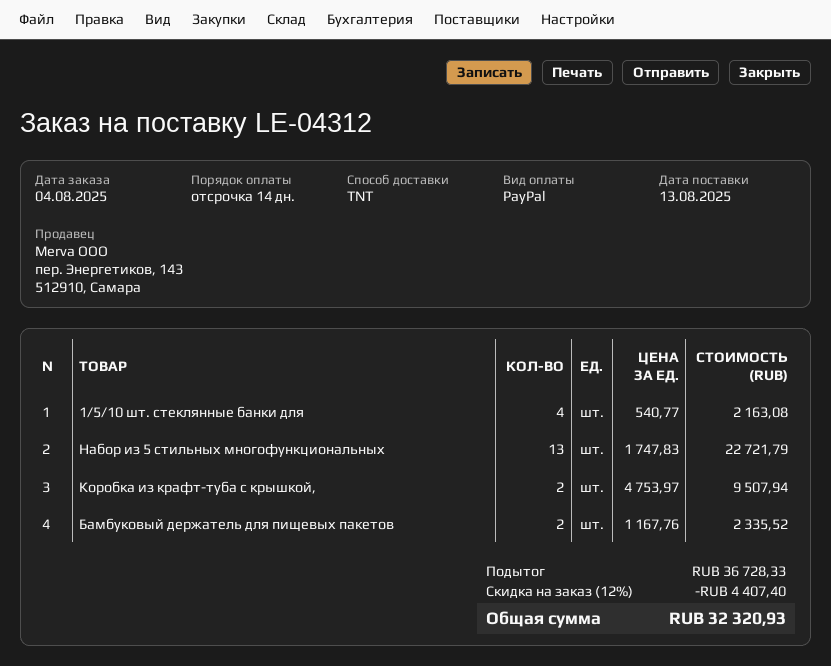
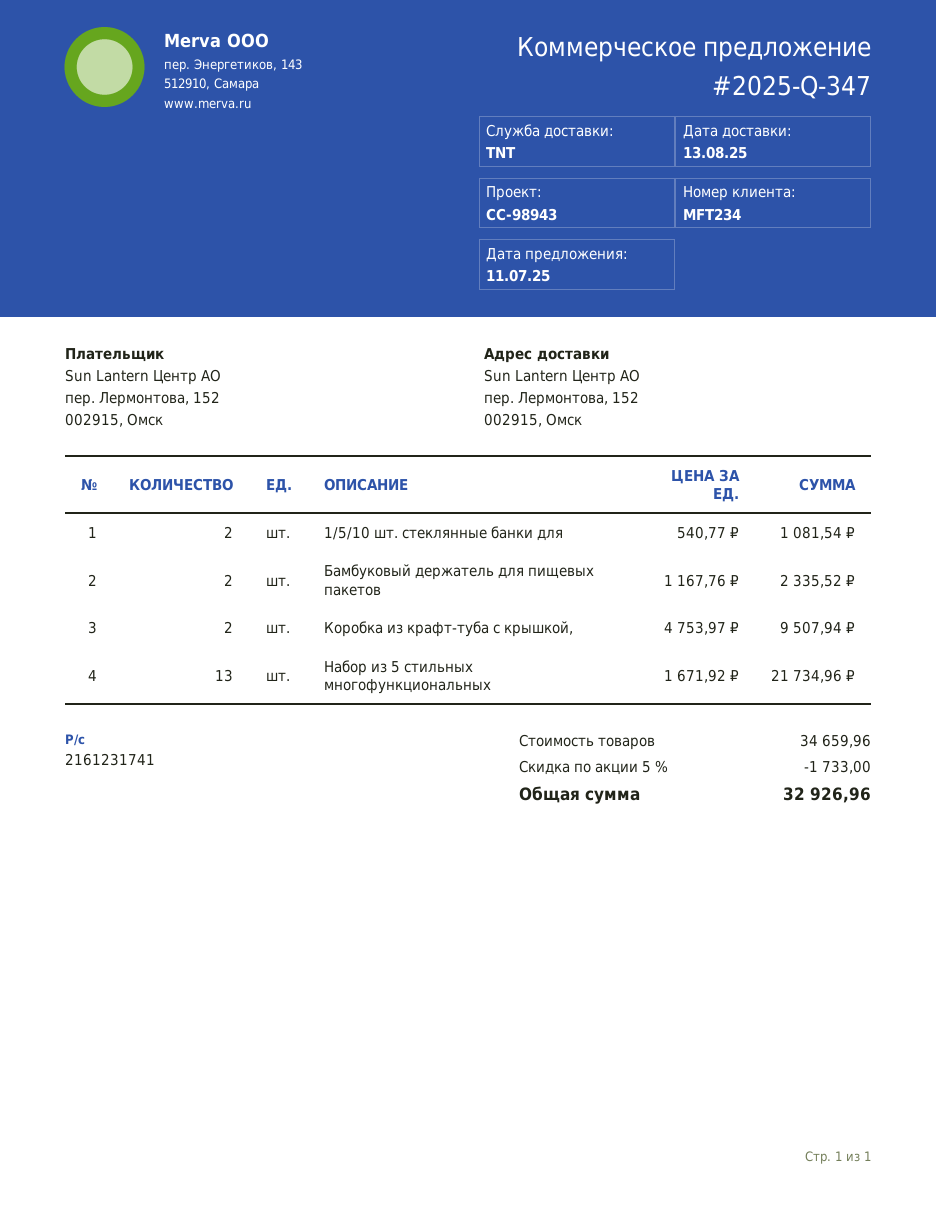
1/5/10 шт. стеклянные банки для: 4 x 540.77 = 2163.08 -> 2 x 540.77 = 1081.54
Набор из 5 стильных многофункциональных: 13 x 1747.83 = 22721.79 -> 13 x 1671.92 = 21734.96
subtotal: 36728.33 -> 34659.96
discount: 12% = 4407.40 -> 5% = 1733.00
total: 32320.93 -> 32926.96

